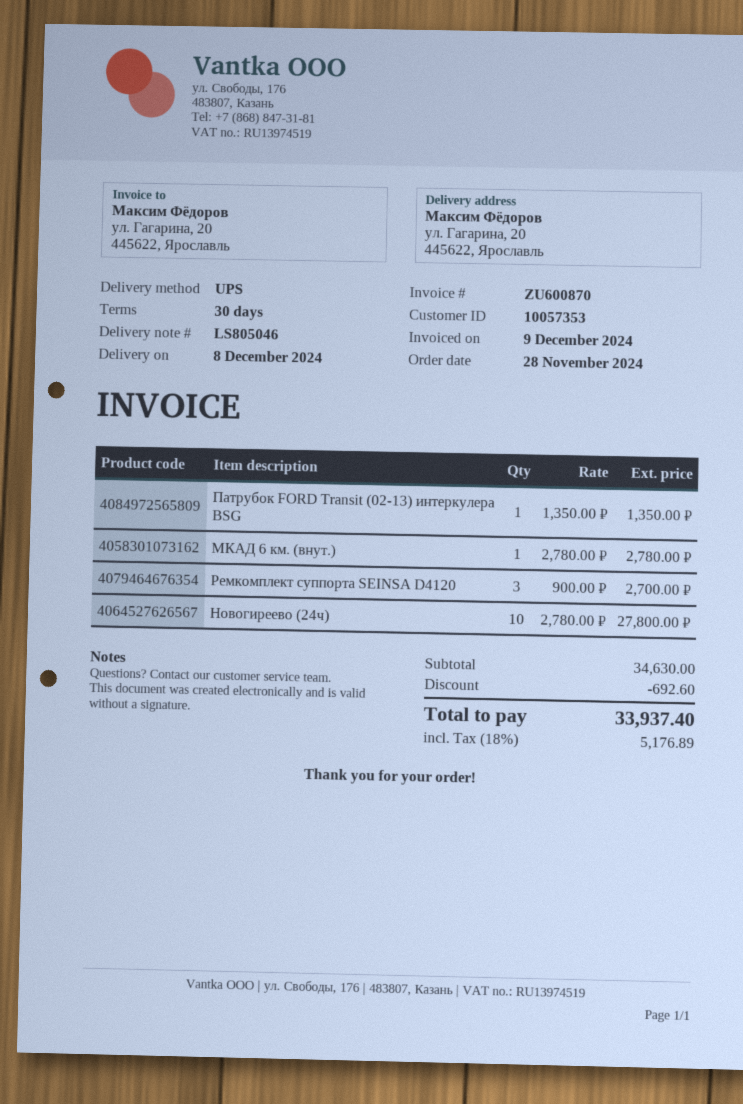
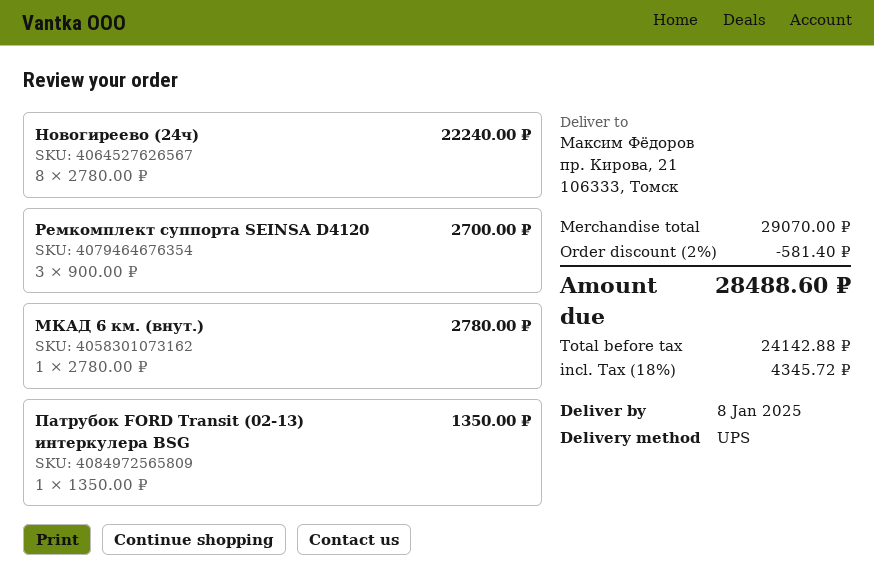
delivery date: 2024-12-08 -> 2025-01-08
ship to: ул. Гагарина, 20, 445622, Ярославль -> пр. Кирова, 21, 106333, Томск
Новогиреево (24ч): 10 x 2780.00 = 27800.00 -> 8 x 2780.00 = 22240.00
subtotal: 34630.00 -> 29070.00
discount: 692.60 -> 581.40
tax: 18% = 5176.89 -> 18% = 4345.72
total: 33937.40 -> 28488.60

